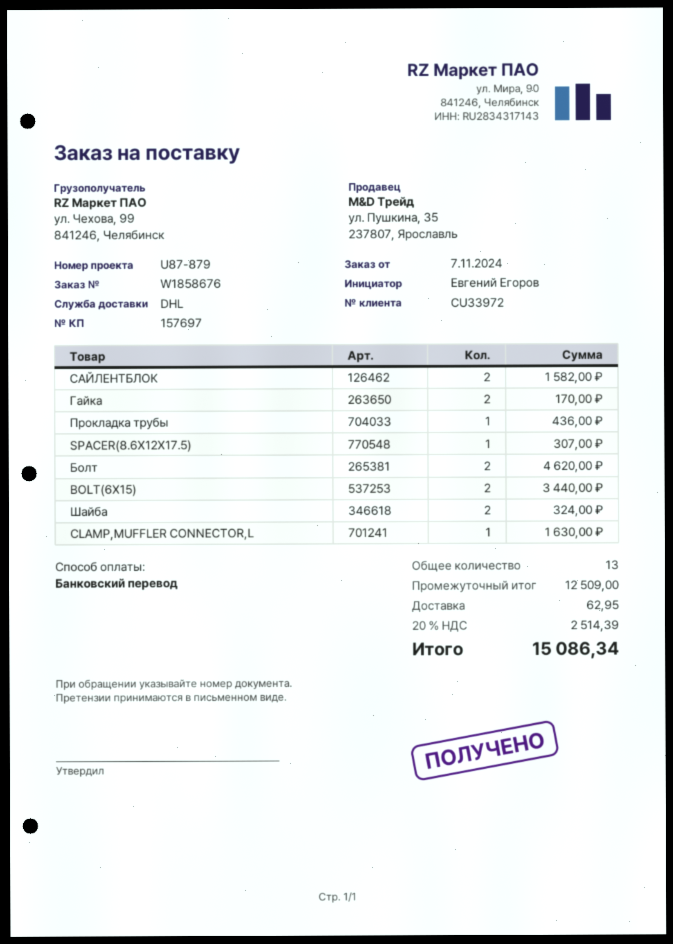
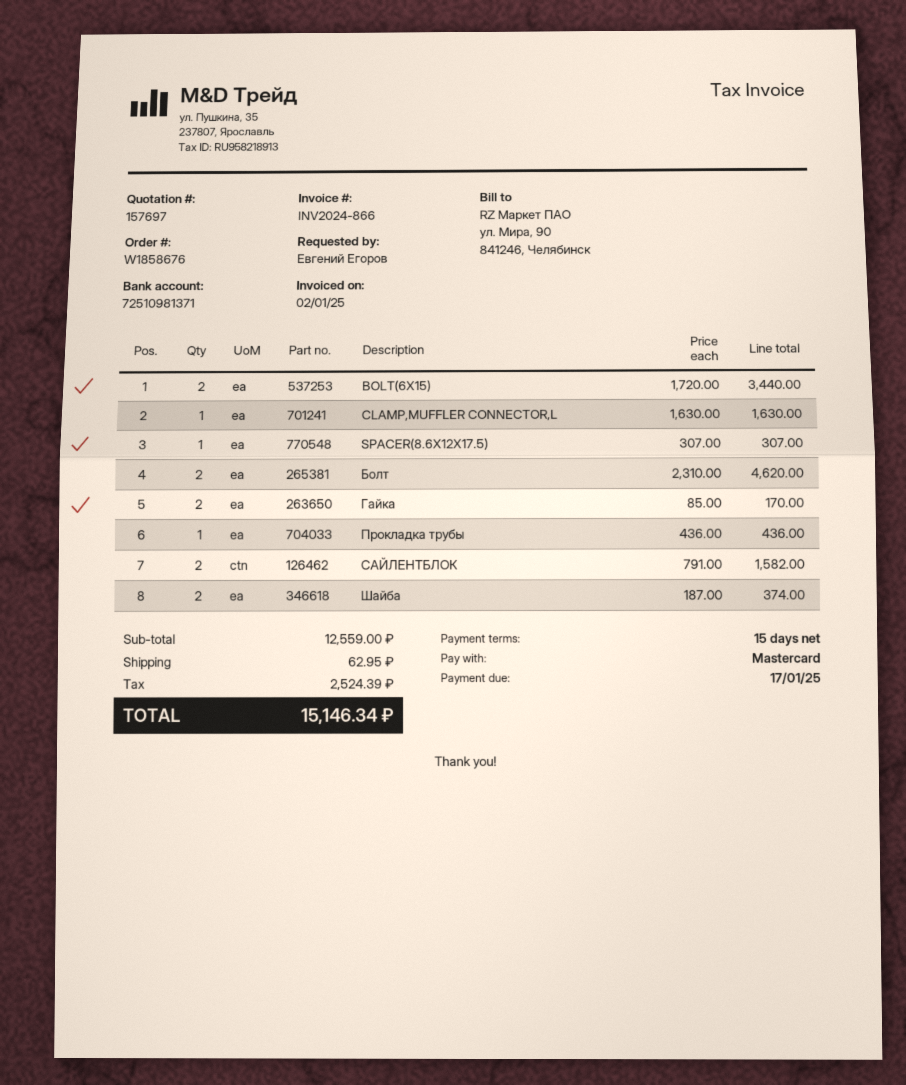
payment method: bank transfer -> Mastercard
Шайба: 2 for 324.00 -> 2 for 374.00
subtotal: 12509.00 -> 12559.00
tax: 2514.39 -> 2524.39
total: 15086.34 -> 15146.34

